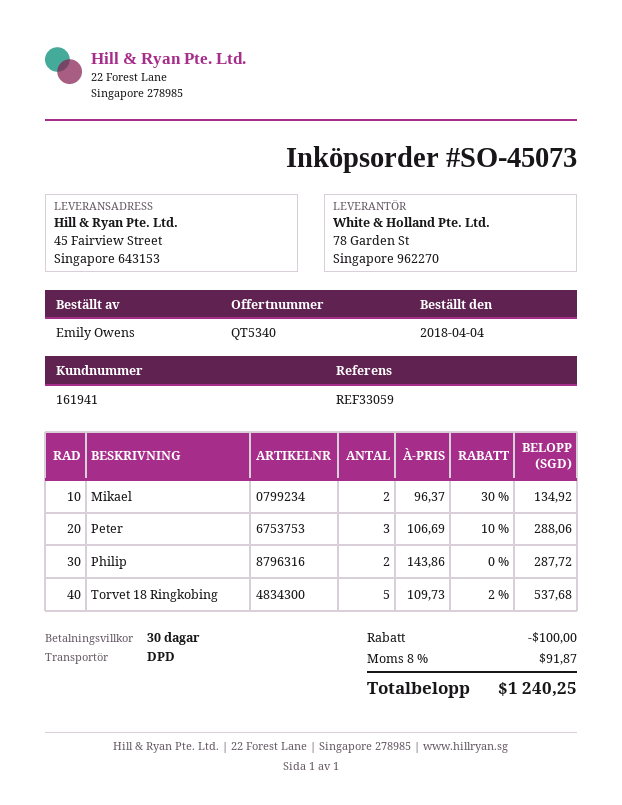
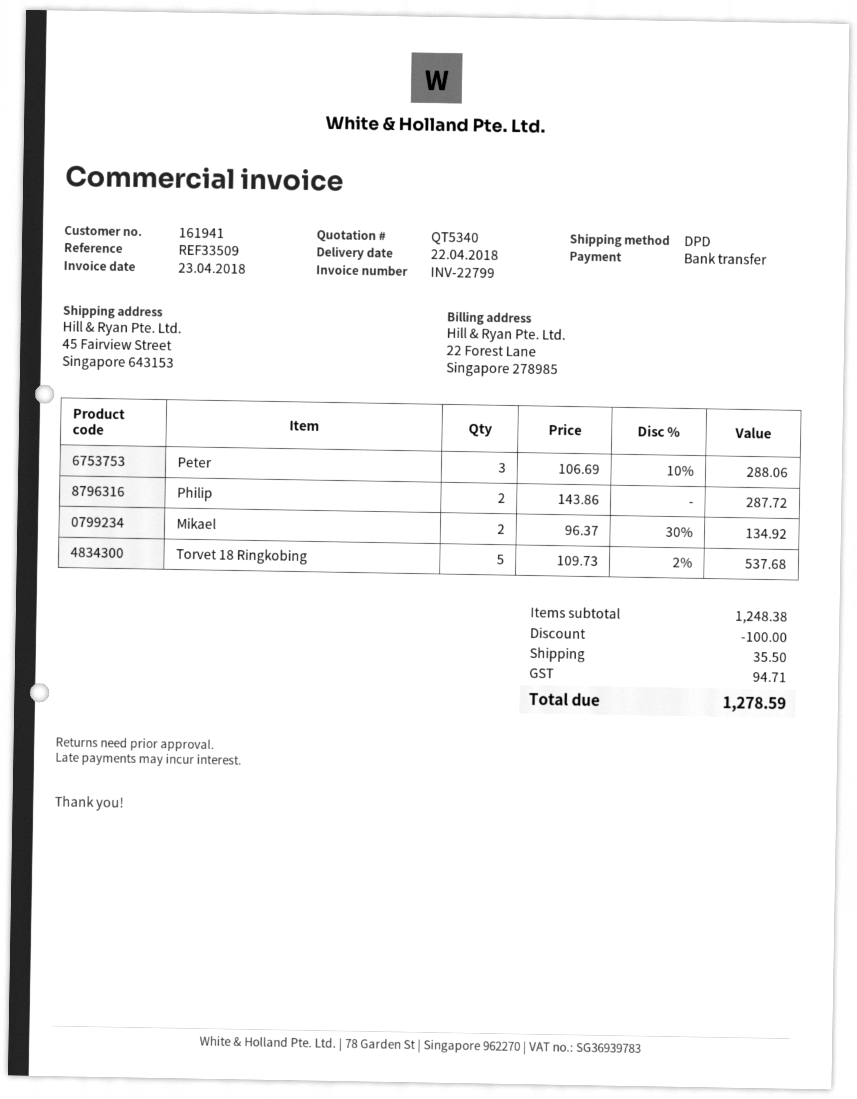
reference: REF33059 -> REF33509
shipping: none -> 35.50
tax: 91.87 -> 94.71
total: 1240.25 -> 1278.59

